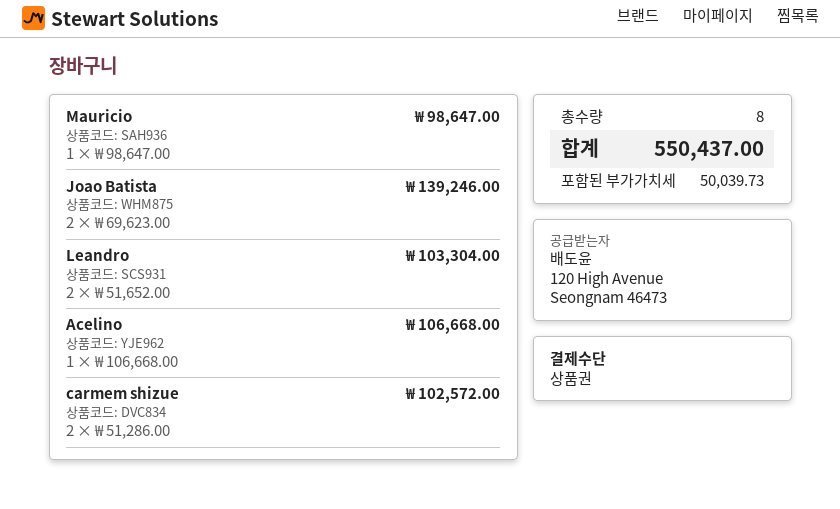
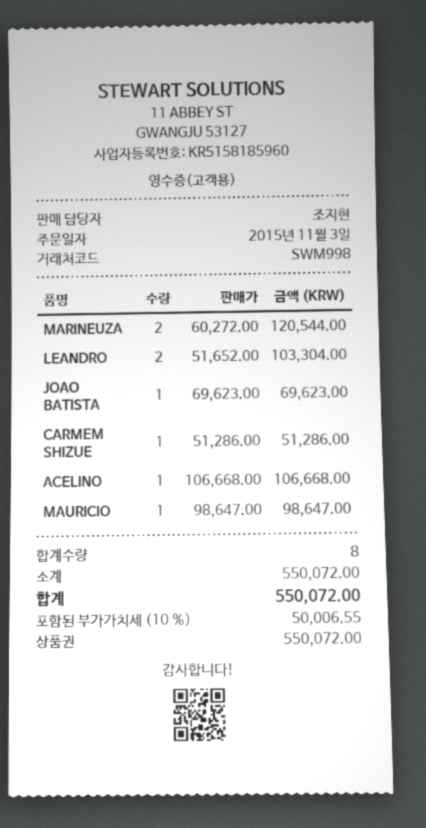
Joao Batista: 2 x 69623.00 = 139246.00 -> 1 x 69623.00 = 69623.00
carmem shizue: 2 x 51286.00 = 102572.00 -> 1 x 51286.00 = 51286.00
MARINEUZA: none -> 2 x 60272.00 = 120544.00
tax: 50039.73 -> 50006.55
total: 550437.00 -> 550072.00

